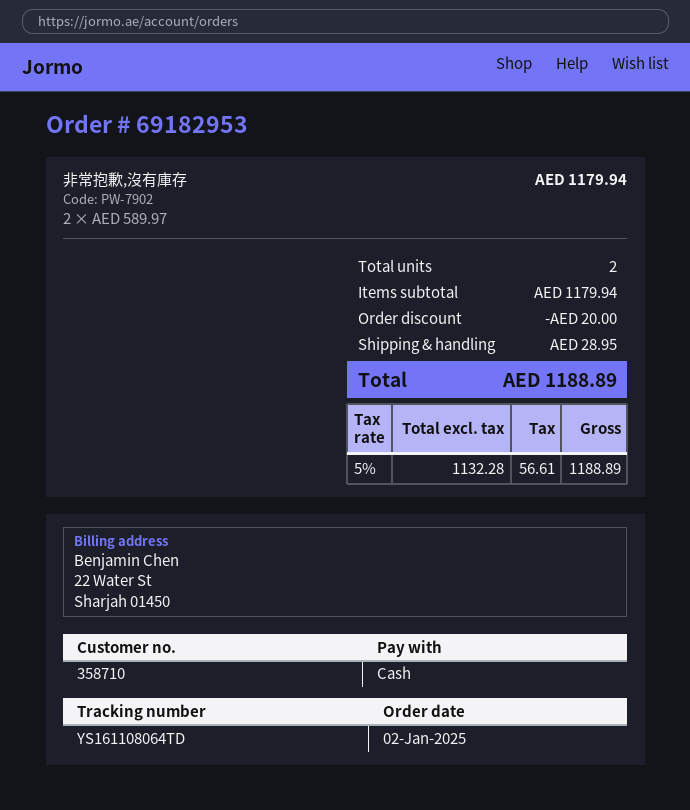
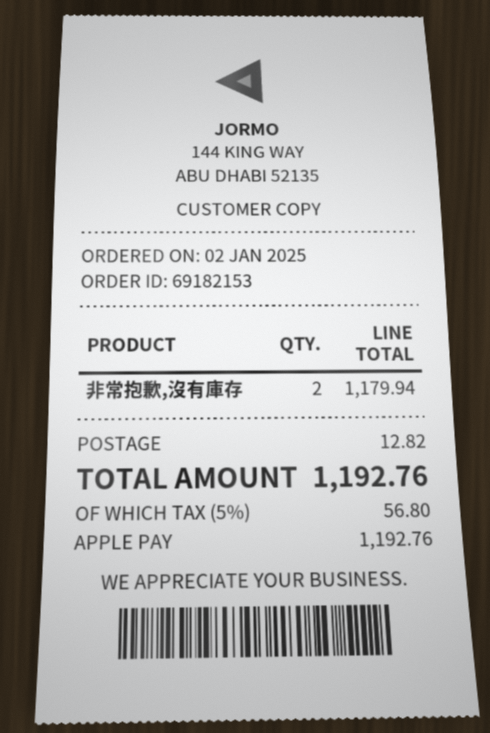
order number: 69182953 -> 69182153
payment method: cash -> Apple Pay
discount: 20.00 -> none
shipping: 28.95 -> 12.82
tax: 5% = 56.61 -> 5% = 56.80
total: 1188.89 -> 1192.76

